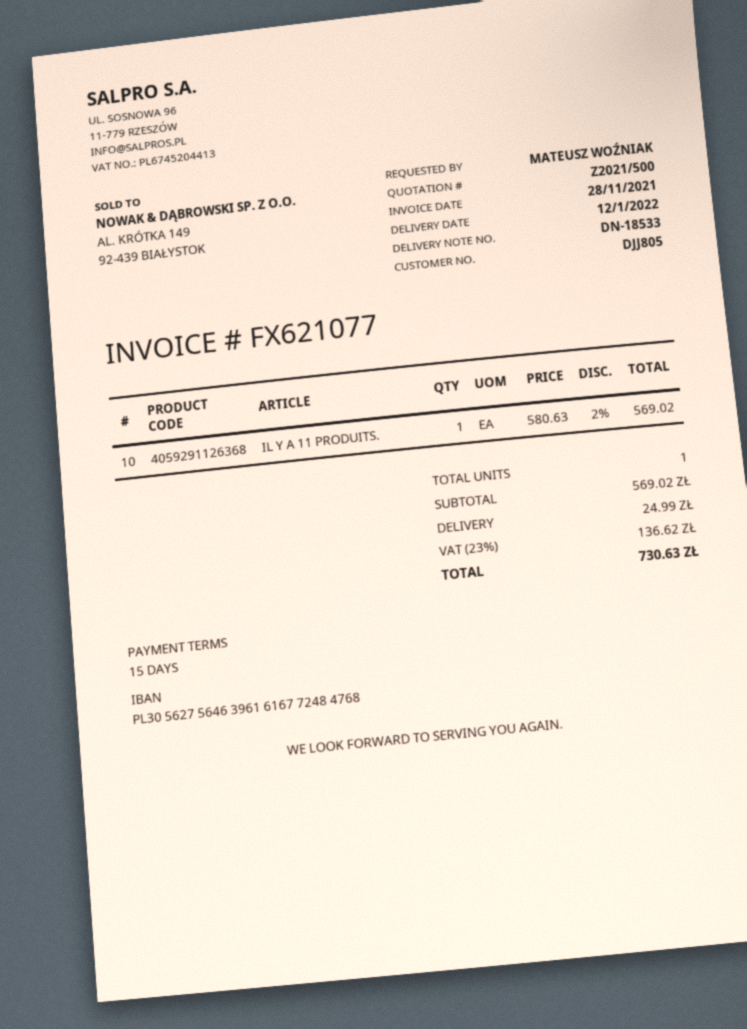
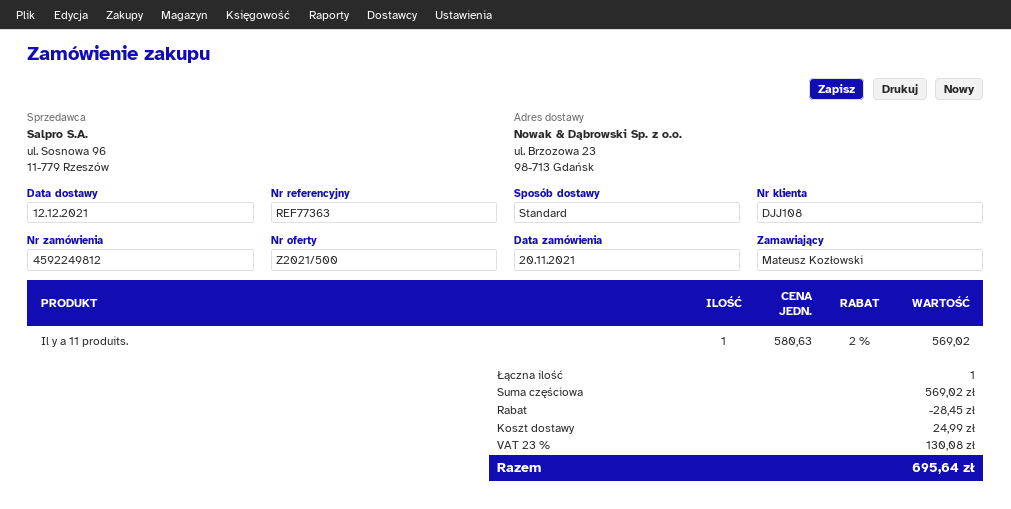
delivery date: 2022-01-12 -> 2021-12-12
customer number: DJJ805 -> DJJ108
ordered by: MATEUSZ WOŹNIAK -> Mateusz Kozłowski
discount: none -> 28.45
tax: 23% = 136.62 -> 23% = 130.08
total: 730.63 -> 695.64

